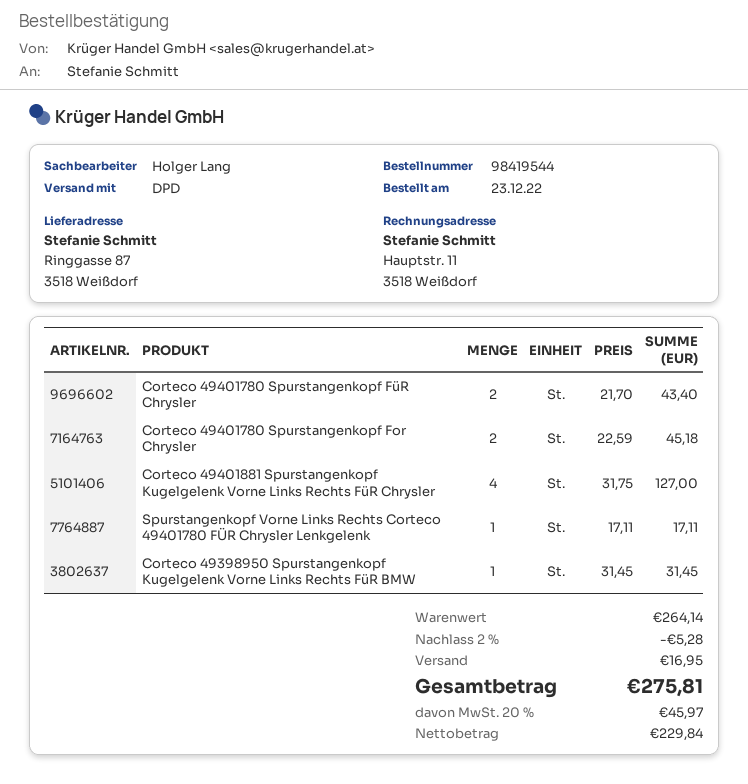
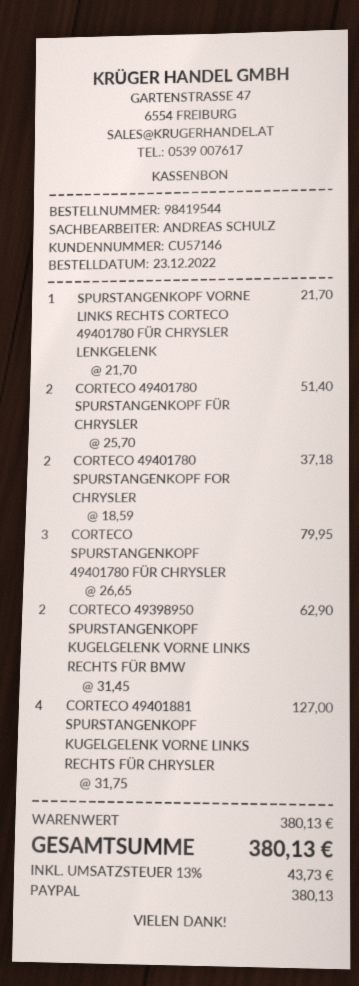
sales rep: Holger Lang -> ANDREAS SCHULZ
Corteco 49401780 Spurstangenkopf FüR Chrysler: 2 x 21.70 = 43.40 -> 2 x 25.70 = 51.40
Corteco 49401780 Spurstangenkopf For Chrysler: 2 x 22.59 = 45.18 -> 2 x 18.59 = 37.18
Spurstangenkopf Vorne Links Rechts Corteco 49401780 FÜR Chrysler Lenkgelenk: 1 x 17.11 = 17.11 -> 1 x 21.70 = 21.70
Corteco 49398950 Spurstangenkopf Kugelgelenk Vorne Links Rechts FüR BMW: 1 x 31.45 = 31.45 -> 2 x 31.45 = 62.90
CORTECO SPURSTANGENKOPF 49401780 FÜR CHRYSLER: none -> 3 x 26.65 = 79.95
subtotal: 264.14 -> 380.13
discount: 2% = 5.28 -> none
shipping: 16.95 -> none
tax: 20% = 45.97 -> 13% = 43.73
total: 275.81 -> 380.13

